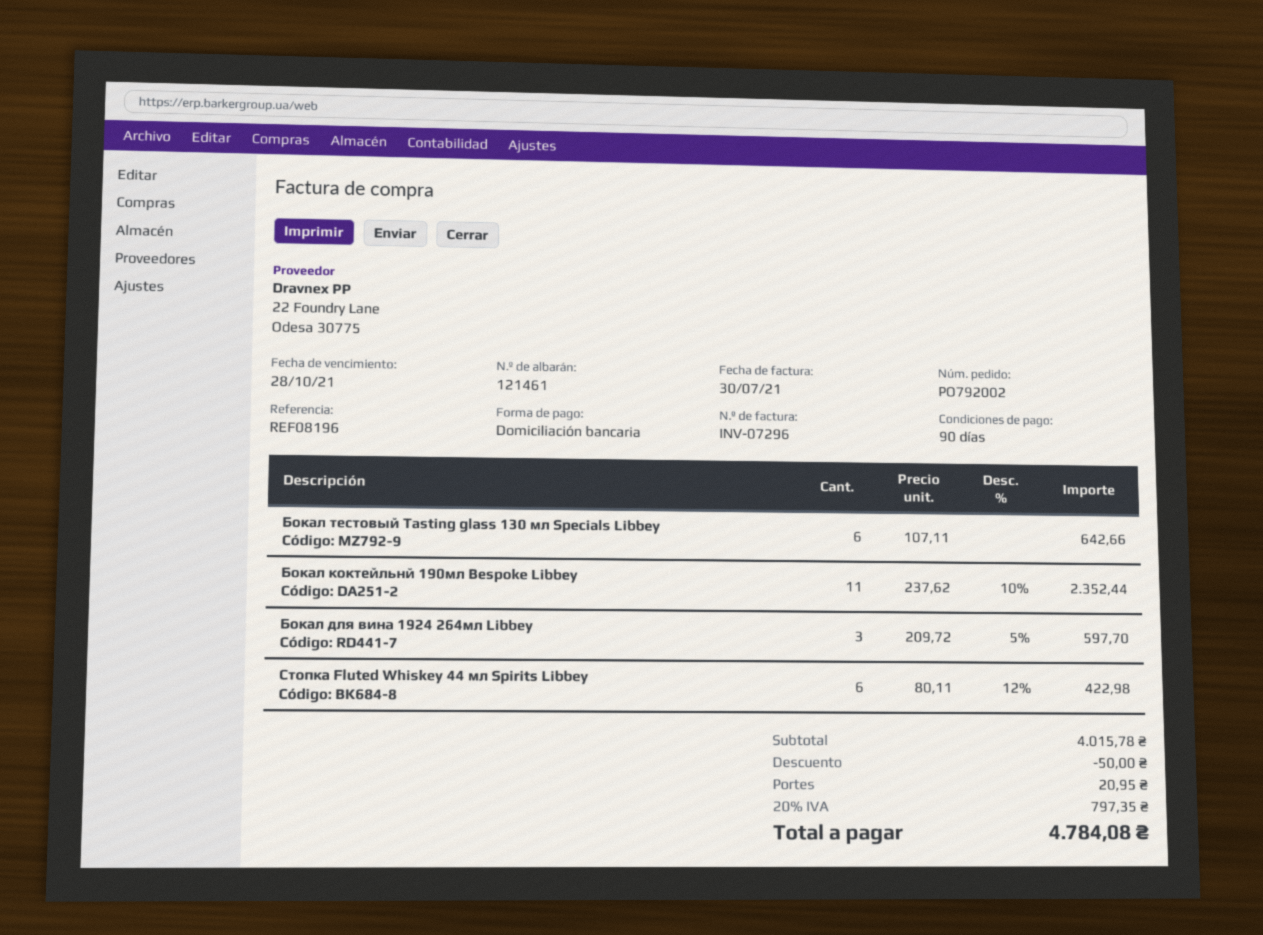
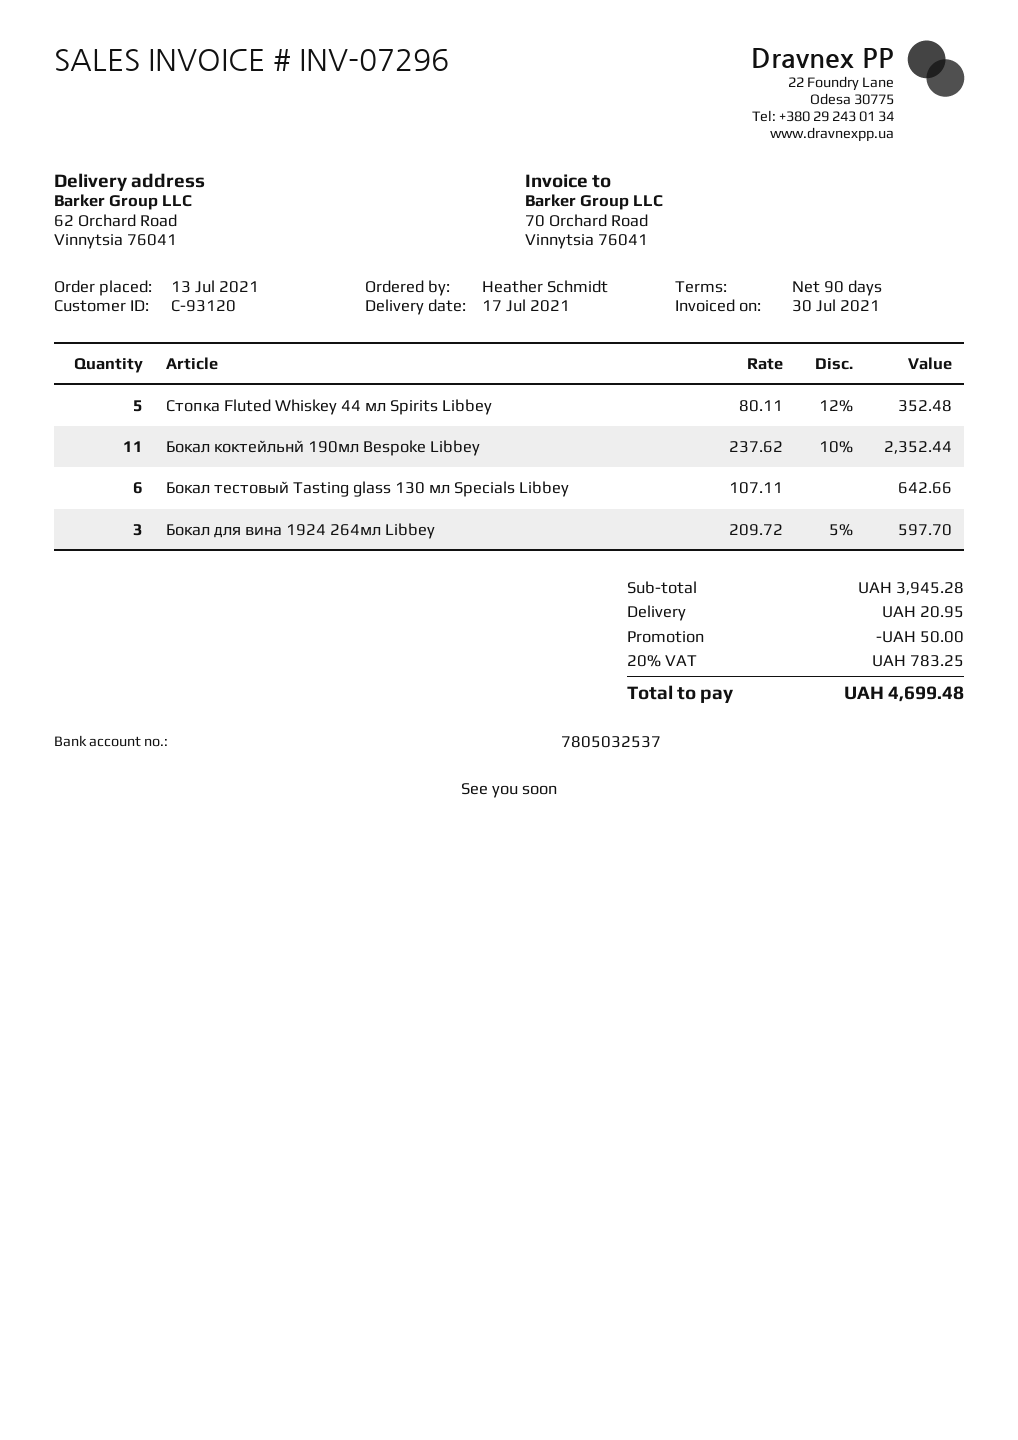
Стопка Fluted Whiskey 44 мл Spirits Libbey: 6 x 80.11 - 12% = 422.98 -> 5 x 80.11 - 12% = 352.48
subtotal: 4015.78 -> 3945.28
tax: 20% = 797.35 -> 20% = 783.25
total: 4784.08 -> 4699.48

